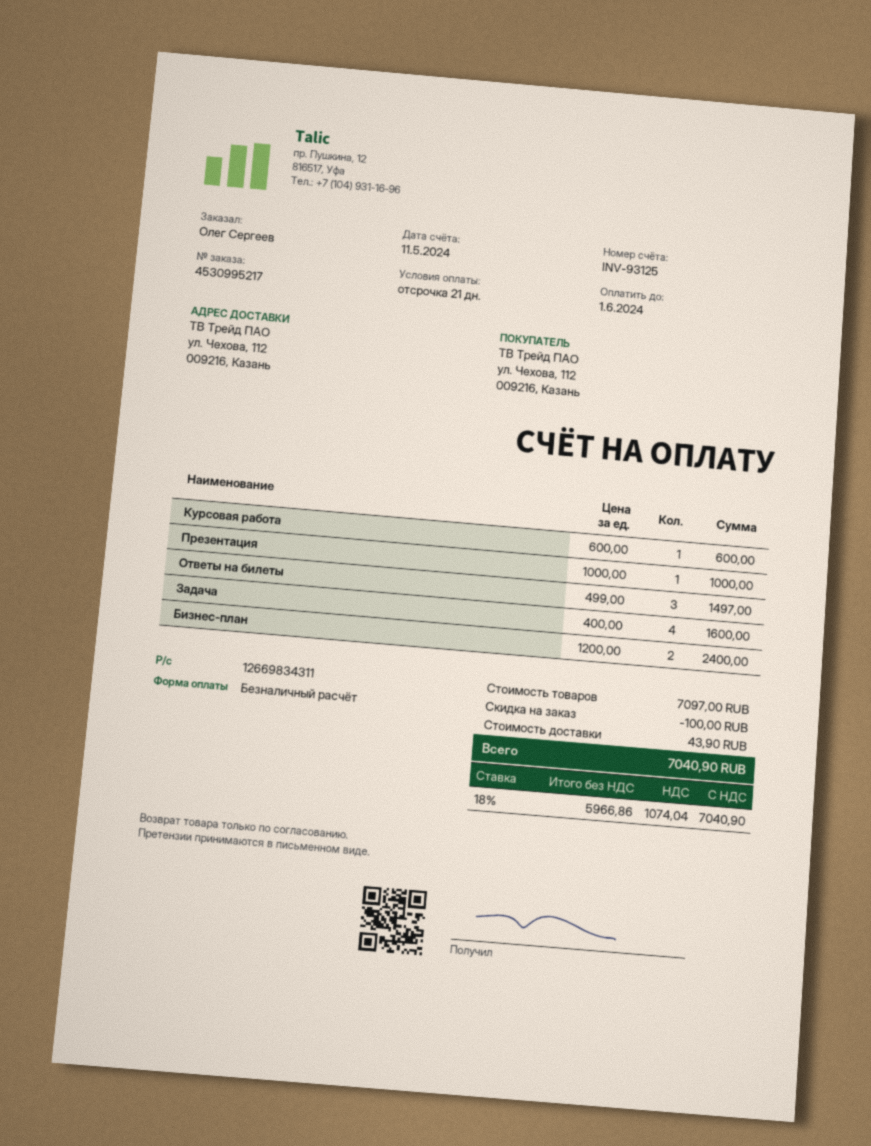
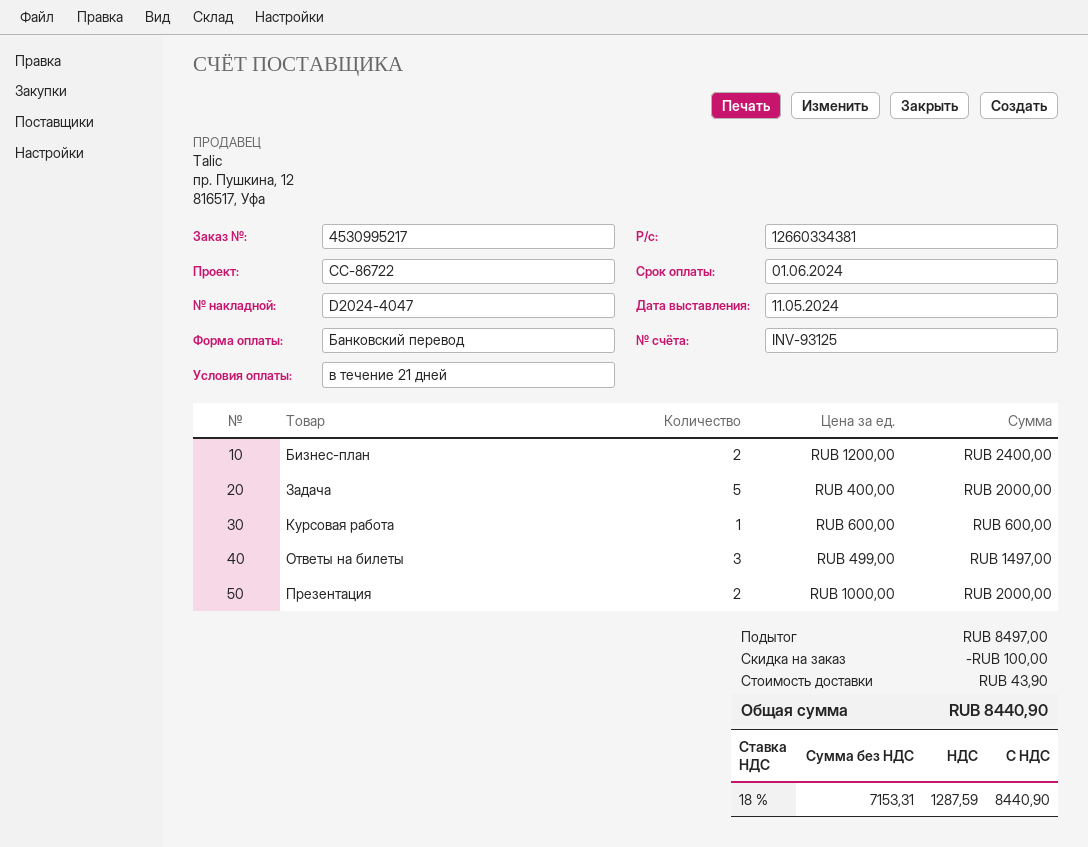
bank account: 12669834311 -> 12660334381
Презентация: 1 x 1000.00 = 1000.00 -> 2 x 1000.00 = 2000.00
Задача: 4 x 400.00 = 1600.00 -> 5 x 400.00 = 2000.00
subtotal: 7097.00 -> 8497.00
net: 5966.86 -> 7153.31
tax: 18% = 1074.04 -> 18% = 1287.59
total: 7040.90 -> 8440.90

